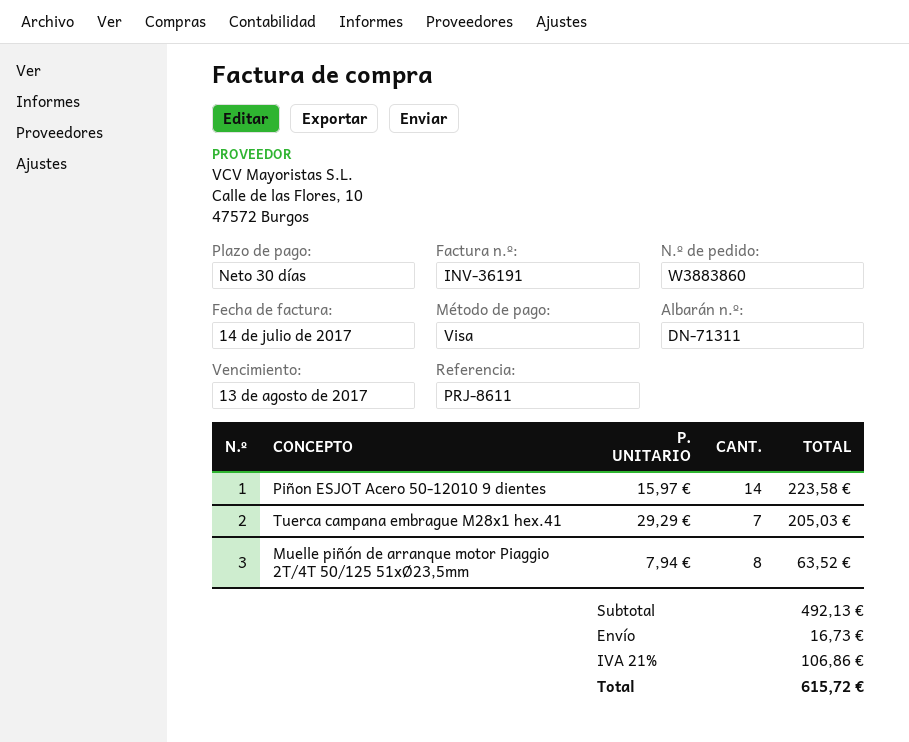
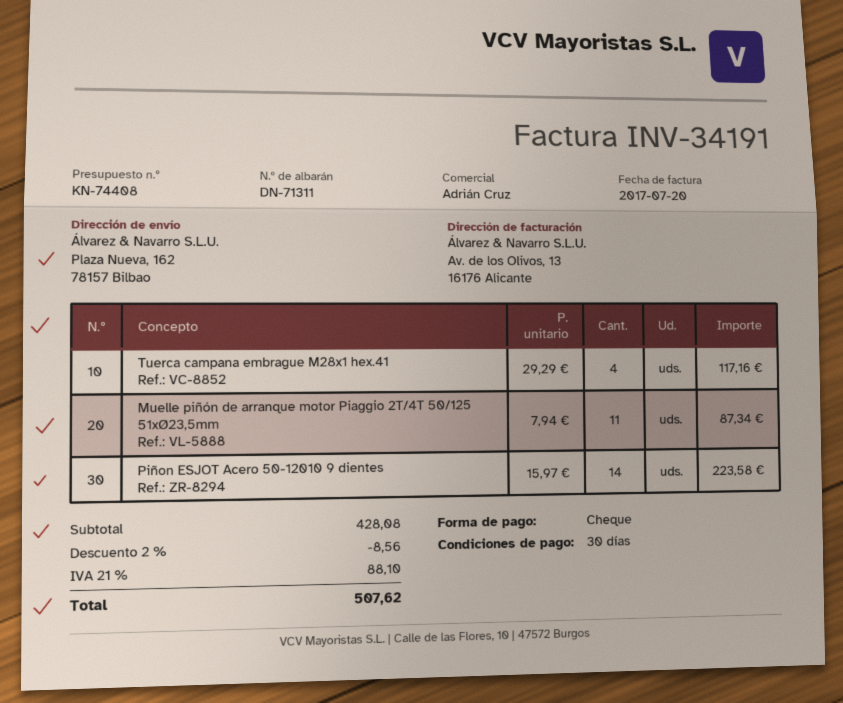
invoice number: INV-36191 -> INV-34191
invoice date: 2017-07-14 -> 2017-07-20
payment method: Visa -> cheque
Tuerca campana embrague M28x1 hex.41: 7 x 29.29 = 205.03 -> 4 x 29.29 = 117.16
Muelle piñón de arranque motor Piaggio 2T/4T 50/125 51xØ23,5mm: 8 x 7.94 = 63.52 -> 11 x 7.94 = 87.34
subtotal: 492.13 -> 428.08
discount: none -> 2% = 8.56
shipping: 16.73 -> none
tax: 21% = 106.86 -> 21% = 88.10
total: 615.72 -> 507.62

